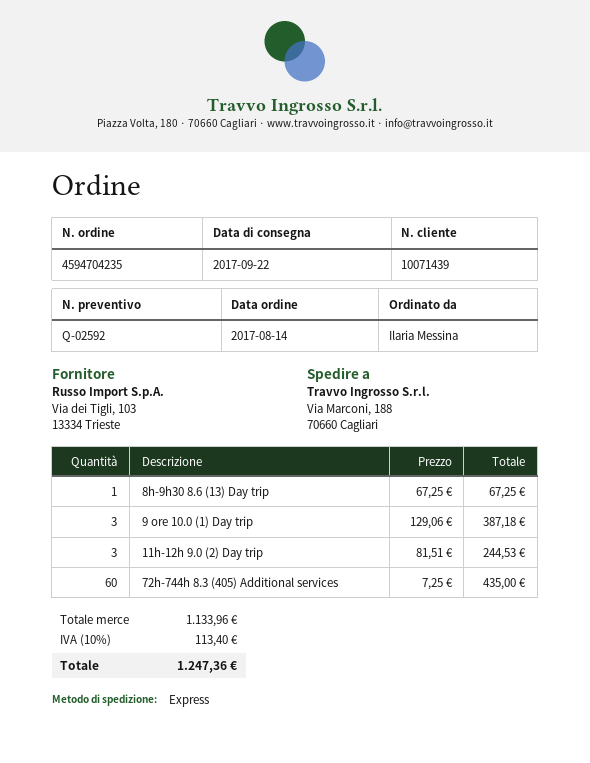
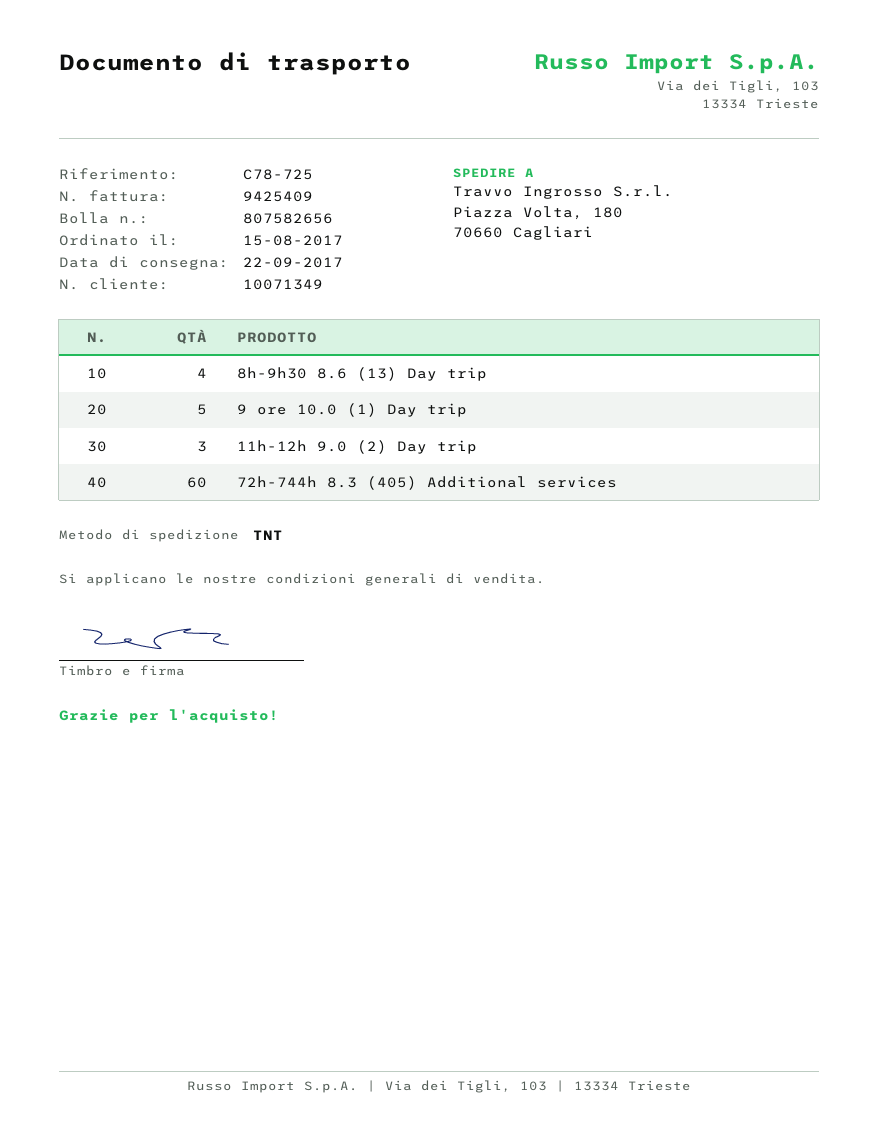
order date: 2017-08-14 -> 2017-08-15
customer number: 10071439 -> 10071349
shipping method: express -> TNT
ship to: Via Marconi, 188, 70660 Cagliari -> Piazza Volta, 180, 70660 Cagliari
8h-9h30 8.6 (13) Day trip: 1 -> 4
9 ore 10.0 (1) Day trip: 3 -> 5

